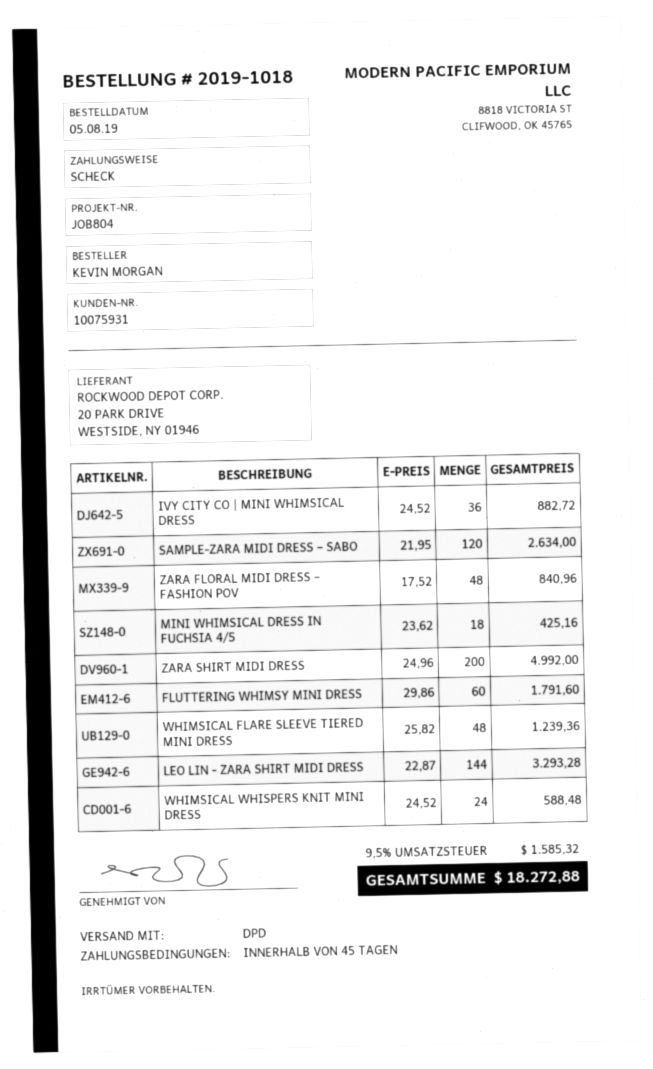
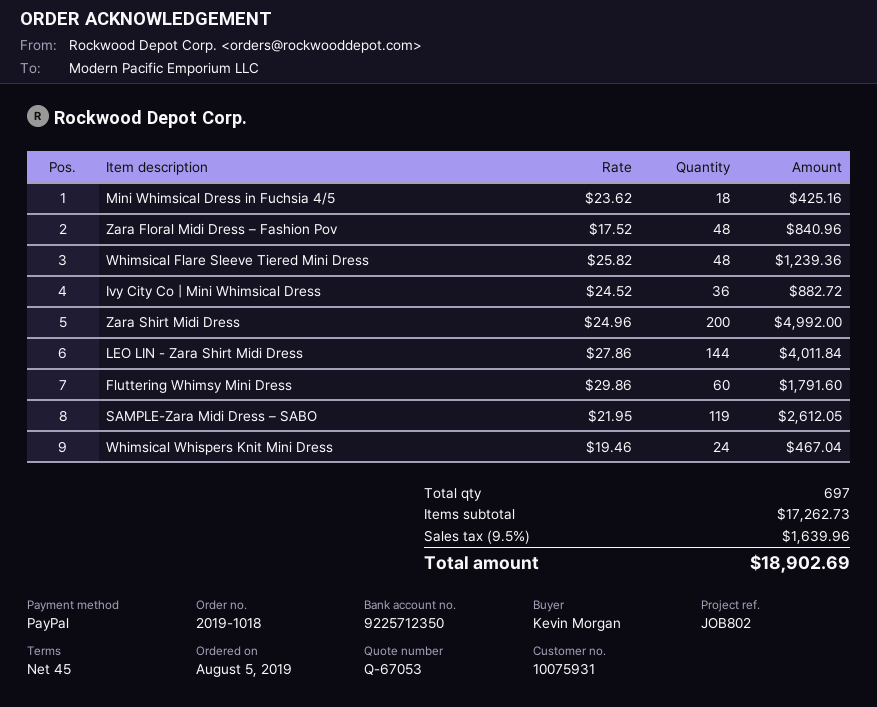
reference: JOB804 -> JOB802
payment method: cheque -> PayPal
SAMPLE-ZARA MIDI DRESS – SABO: 120 x 21.95 = 2634.00 -> 119 x 21.95 = 2612.05
LEO LIN - ZARA SHIRT MIDI DRESS: 144 x 22.87 = 3293.28 -> 144 x 27.86 = 4011.84
WHIMSICAL WHISPERS KNIT MINI DRESS: 24 x 24.52 = 588.48 -> 24 x 19.46 = 467.04
tax: 9.5% = 1585.32 -> 9.5% = 1639.96
total: 18272.88 -> 18902.69

